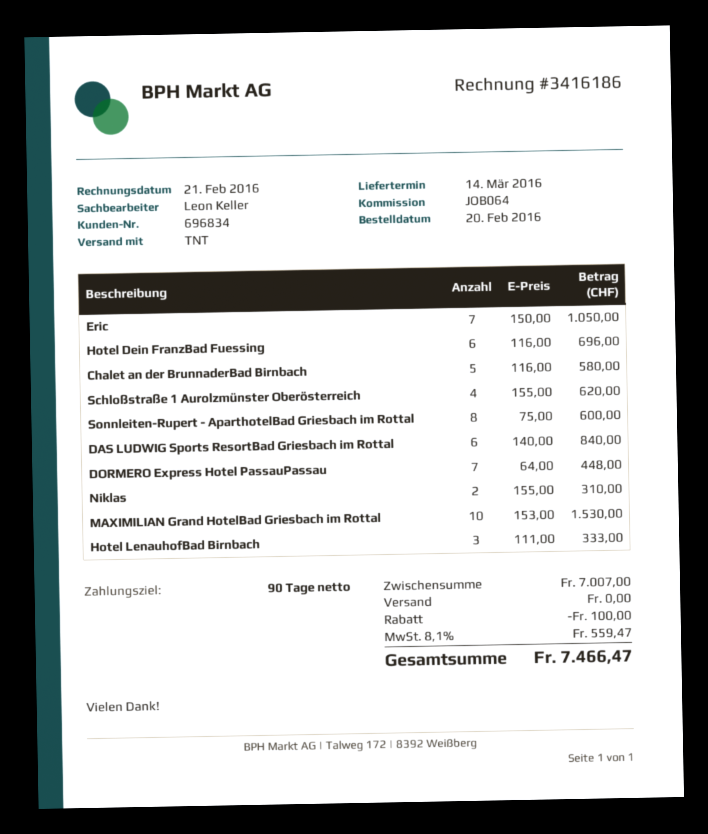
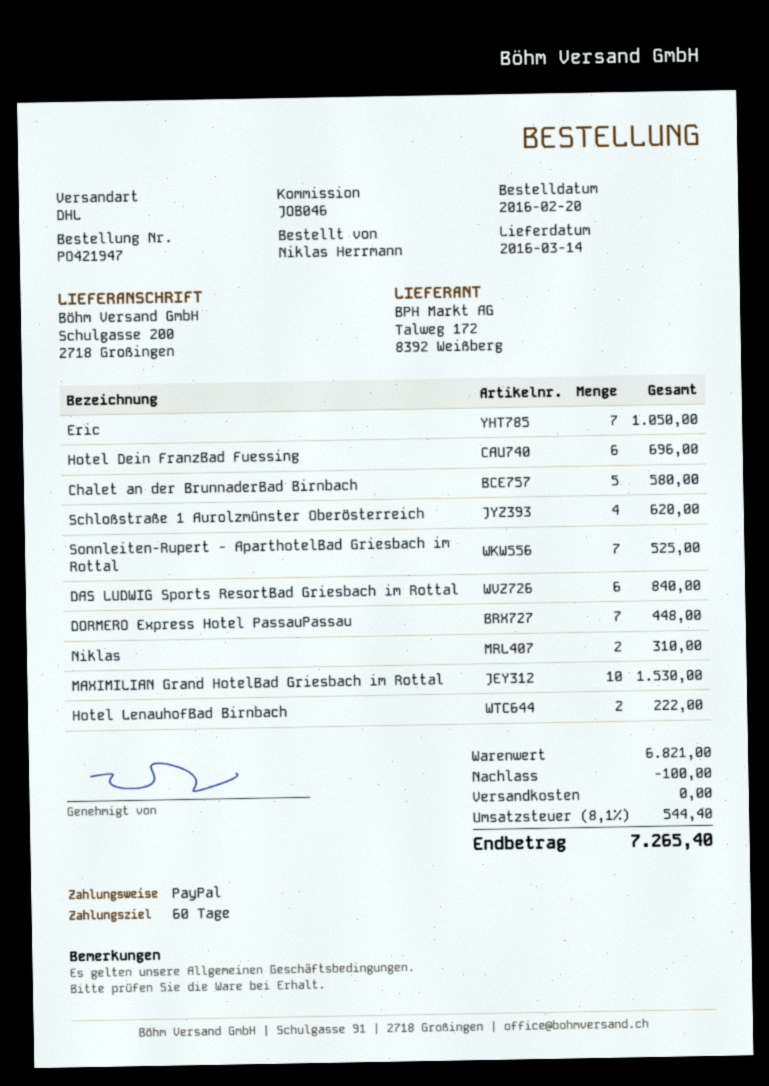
payment terms: 90 days -> 60 days
reference: JOB064 -> JOB046
shipping method: TNT -> DHL
Sonnleiten-Rupert - AparthotelBad Griesbach im Rottal: 8 for 600.00 -> 7 for 525.00
Hotel LenauhofBad Birnbach: 3 for 333.00 -> 2 for 222.00
subtotal: 7007.00 -> 6821.00
tax: 8.1% = 559.47 -> 8.1% = 544.40
total: 7466.47 -> 7265.40

